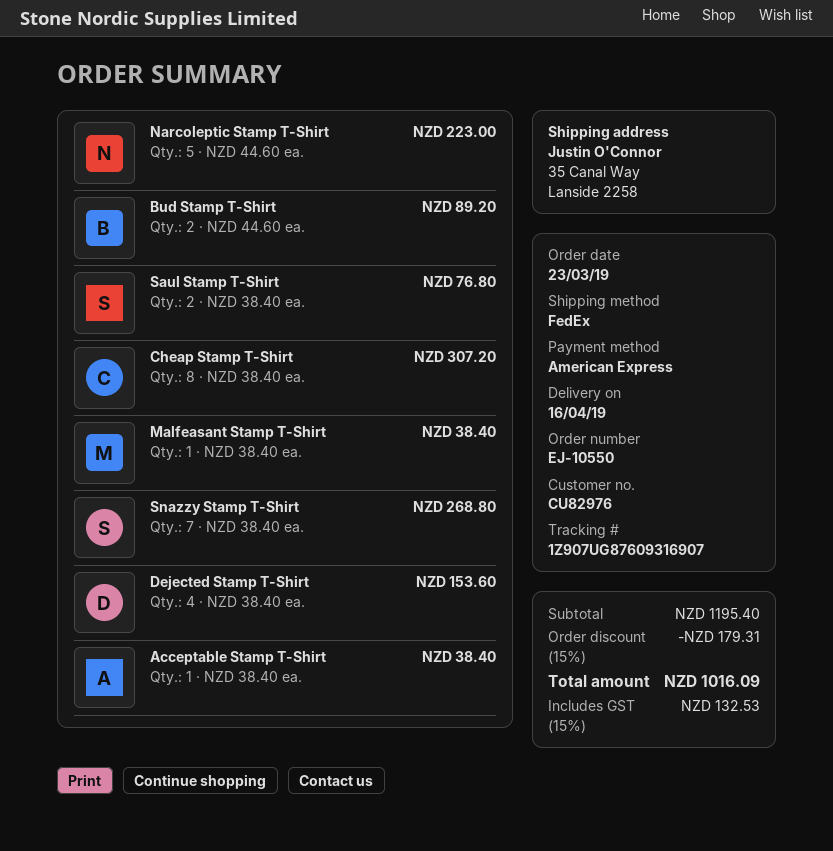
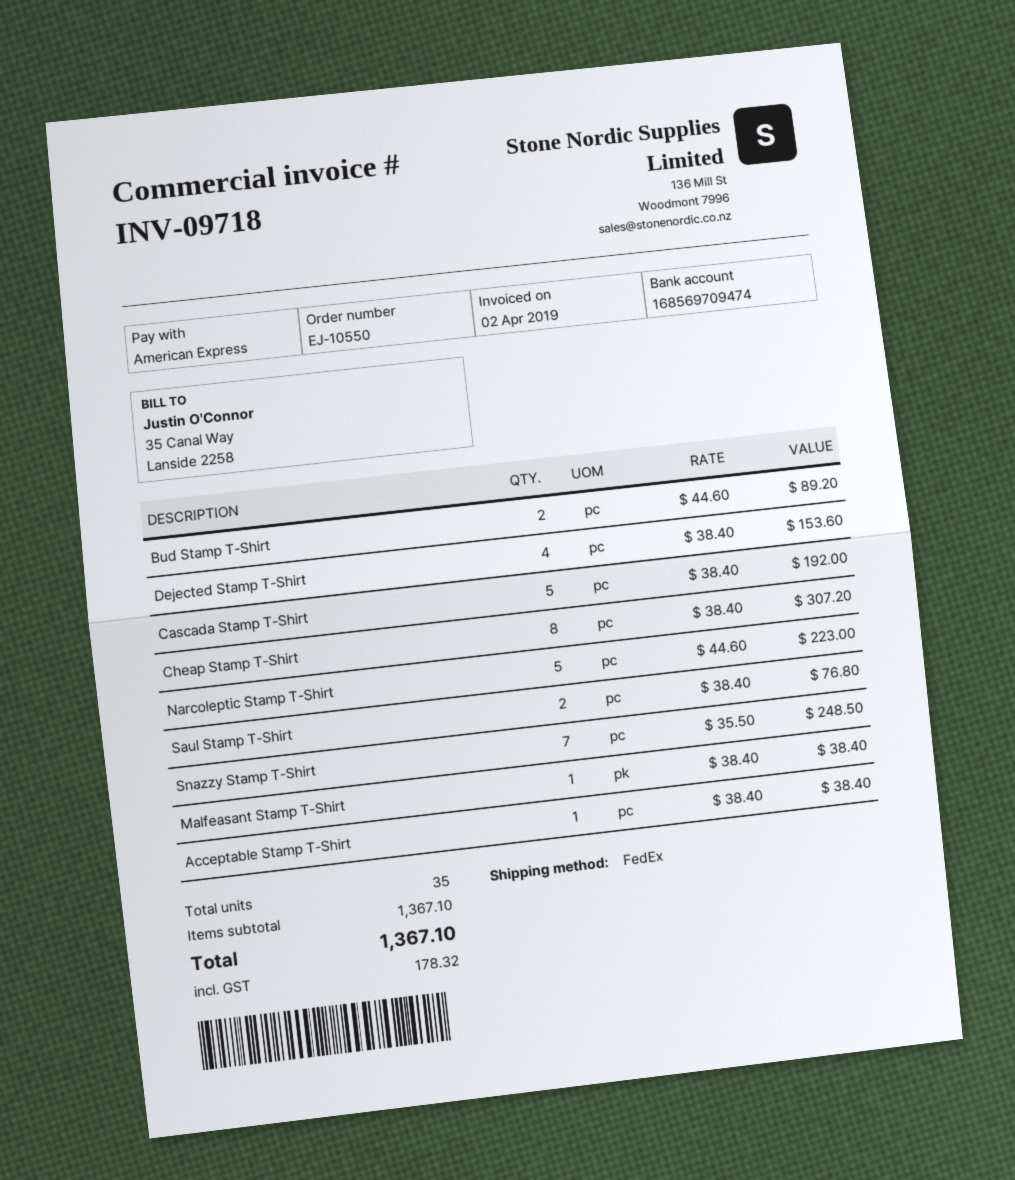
Snazzy Stamp T-Shirt: 7 x 38.40 = 268.80 -> 7 x 35.50 = 248.50
Cascada Stamp T-Shirt: none -> 5 x 38.40 = 192.00
subtotal: 1195.40 -> 1367.10
discount: 15% = 179.31 -> none
tax: 132.53 -> 178.32
total: 1016.09 -> 1367.10

